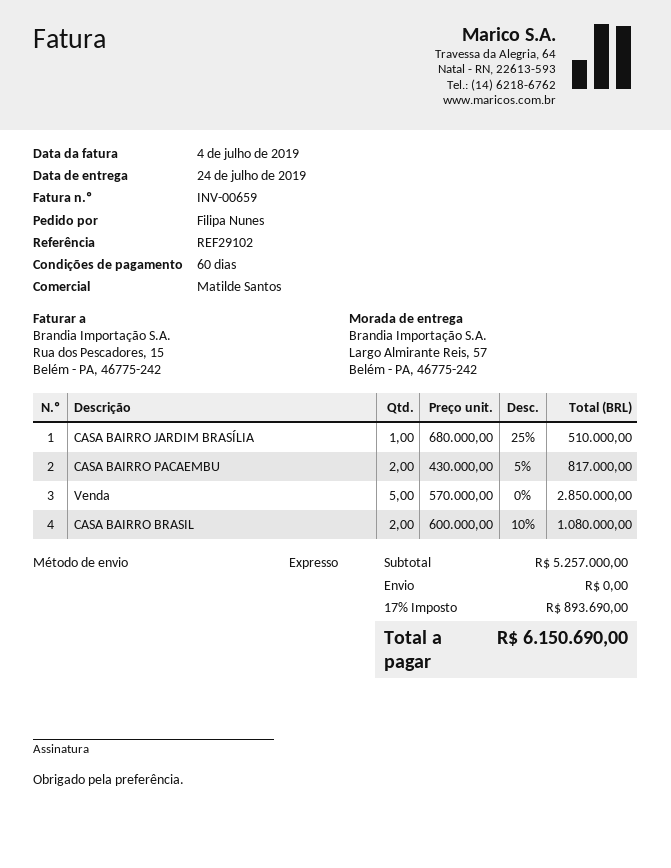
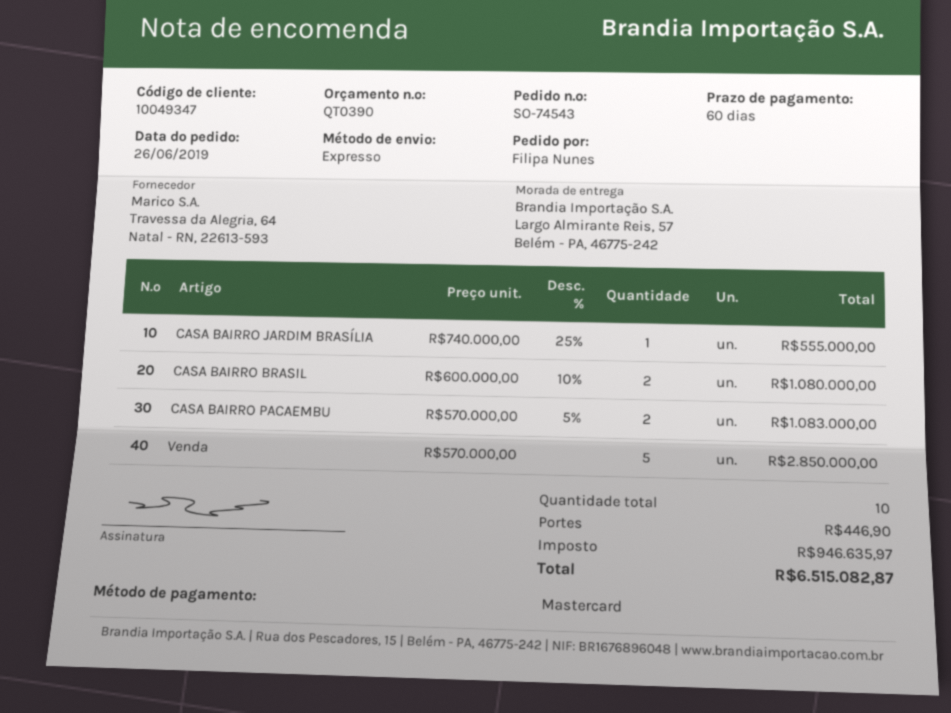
CASA BAIRRO JARDIM BRASÍLIA: 1 x 680000.00 - 25% = 510000.00 -> 1 x 740000.00 - 25% = 555000.00
CASA BAIRRO PACAEMBU: 2 x 430000.00 - 5% = 817000.00 -> 2 x 570000.00 - 5% = 1083000.00
shipping: 0.00 -> 446.90
tax: 893690.00 -> 946635.97
total: 6150690.00 -> 6515082.87

